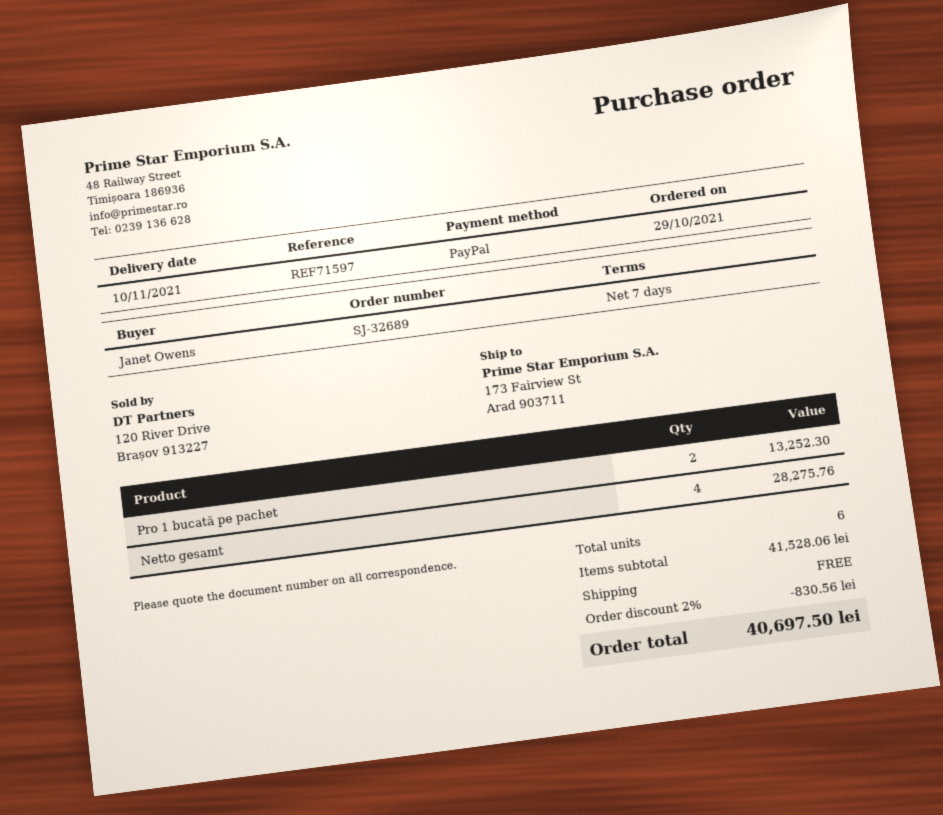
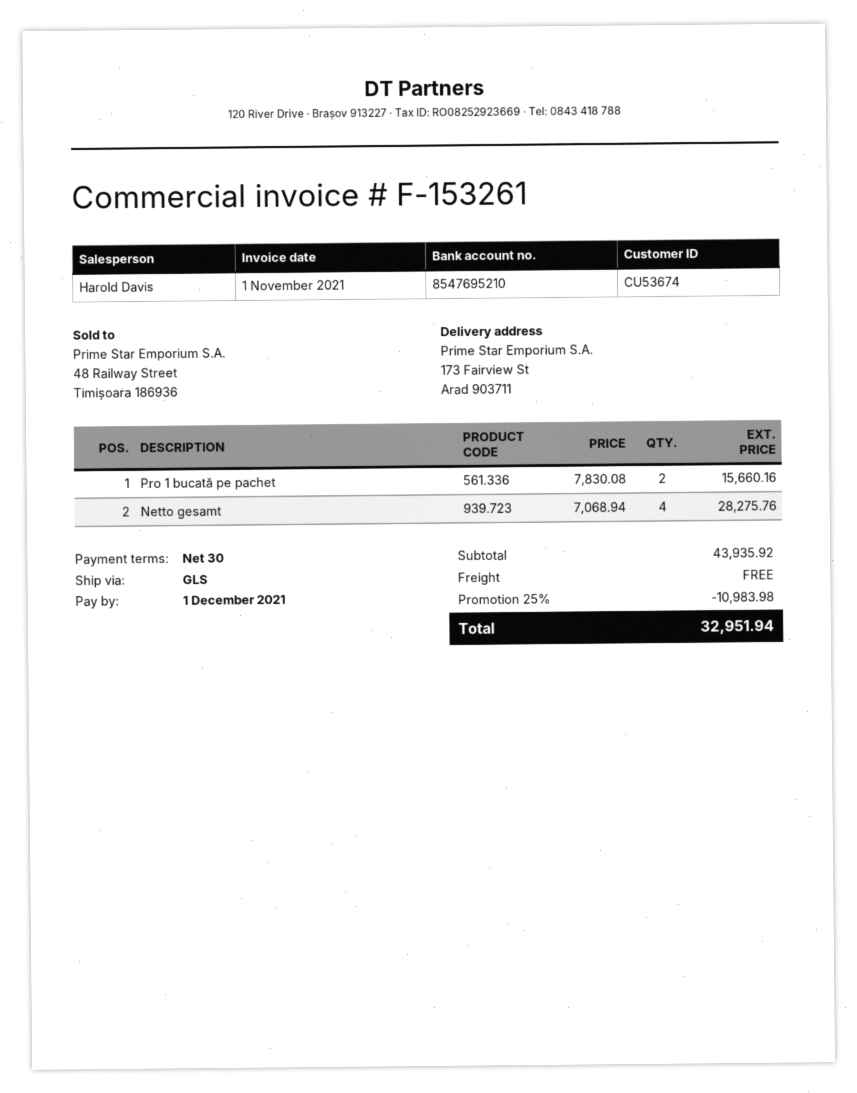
payment terms: 7 days -> 30 days
Pro 1 bucată pe pachet: 2 for 13252.30 -> 2 for 15660.16
subtotal: 41528.06 -> 43935.92
discount: 2% = 830.56 -> 25% = 10983.98
total: 40697.50 -> 32951.94

